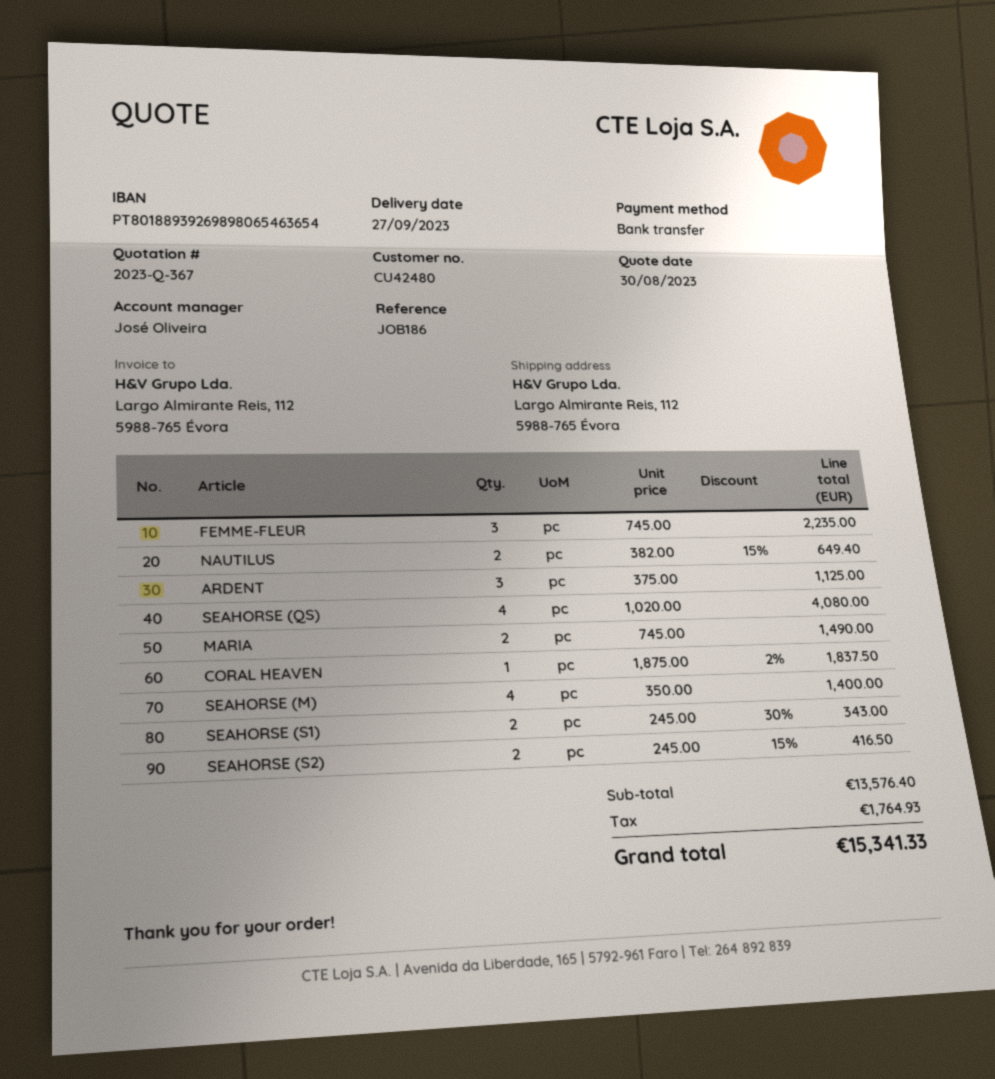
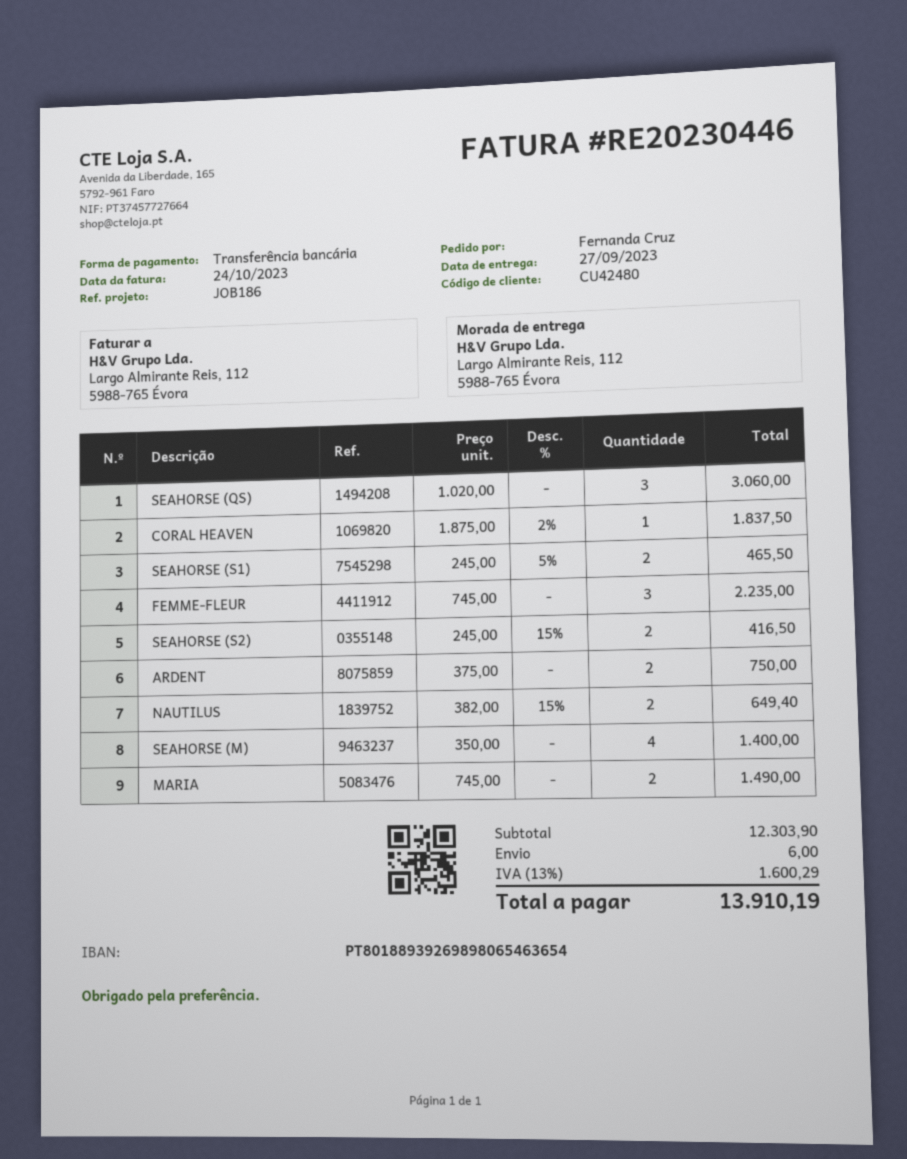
ARDENT: 3 x 375.00 = 1125.00 -> 2 x 375.00 = 750.00
SEAHORSE (QS): 4 x 1020.00 = 4080.00 -> 3 x 1020.00 = 3060.00
SEAHORSE (S1): 2 x 245.00 - 30% = 343.00 -> 2 x 245.00 - 5% = 465.50
subtotal: 13576.40 -> 12303.90
shipping: none -> 6.00
tax: 1764.93 -> 1600.29
total: 15341.33 -> 13910.19

